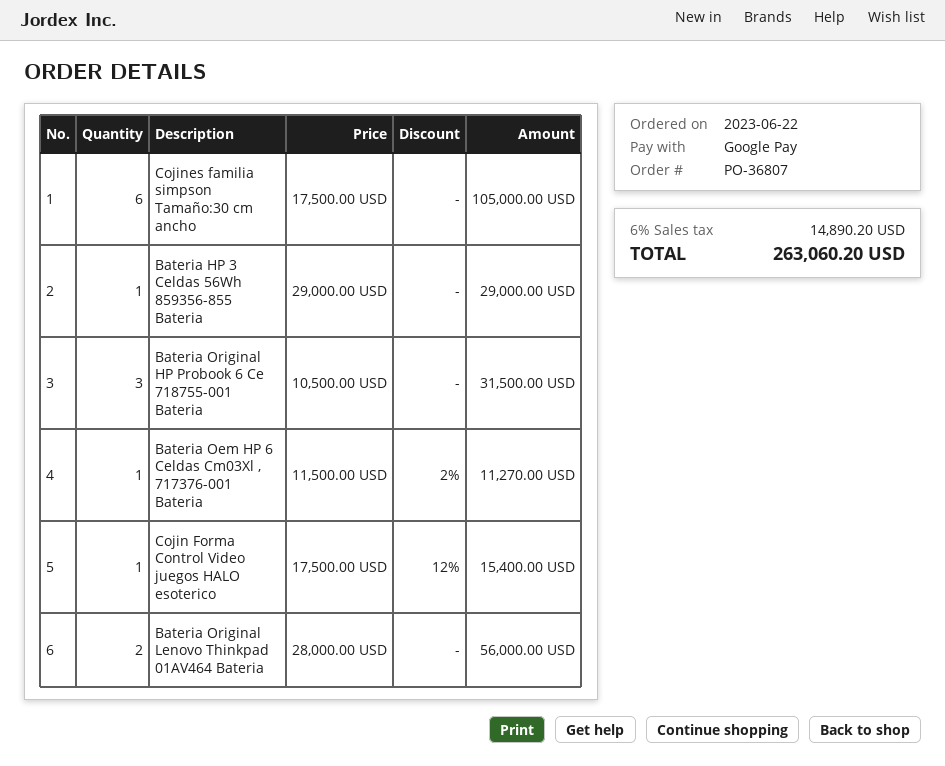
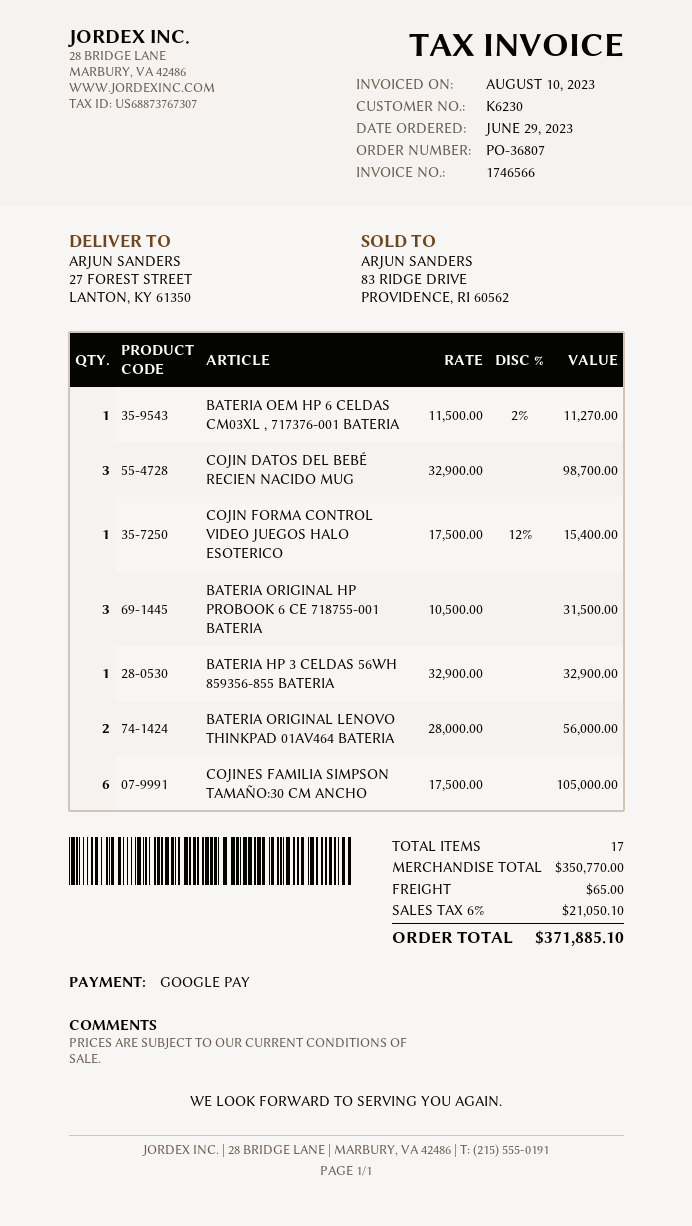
order date: 2023-06-22 -> 2023-06-29
Bateria HP 3 Celdas 56Wh 859356-855 Bateria: 1 x 29000.00 = 29000.00 -> 1 x 32900.00 = 32900.00
COJIN DATOS DEL BEBÉ RECIEN NACIDO MUG: none -> 3 x 32900.00 = 98700.00
shipping: none -> 65.00
tax: 6% = 14890.20 -> 6% = 21050.10
total: 263060.20 -> 371885.10

